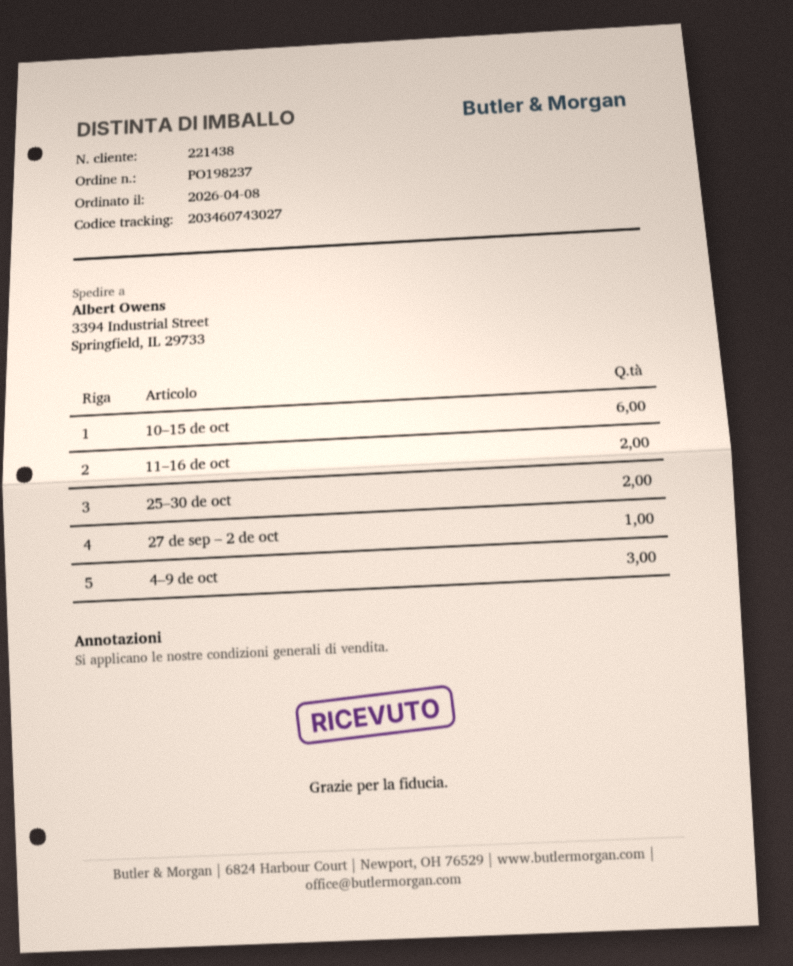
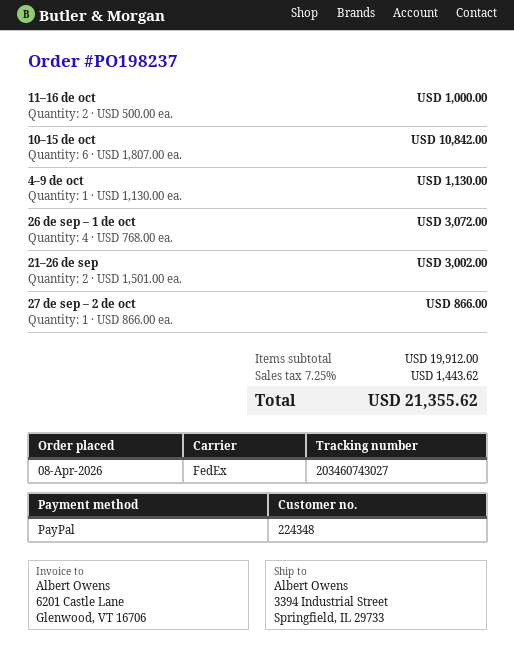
customer number: 221438 -> 224348
25–30 de oct: 2 -> none
4–9 de oct: 3 -> 1
26 de sep – 1 de oct: none -> 4
21–26 de sep: none -> 2

